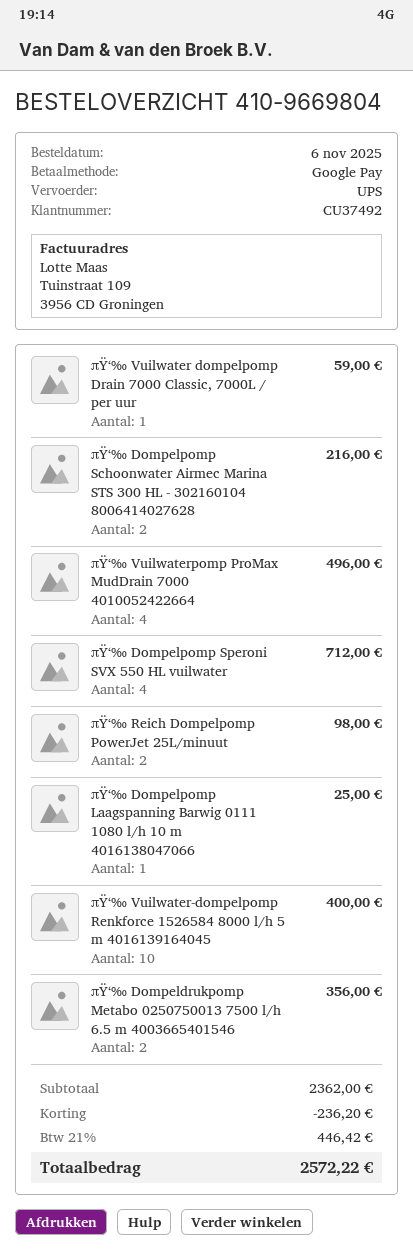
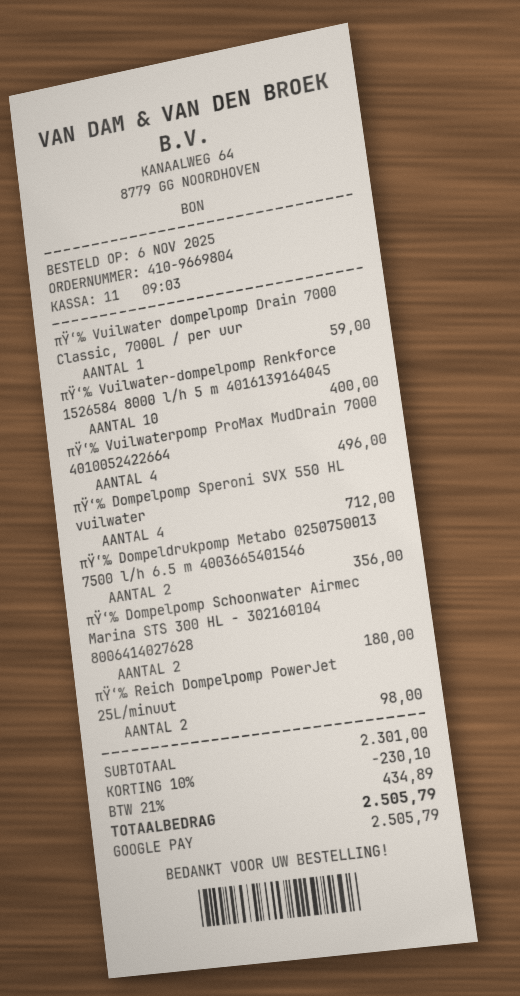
πŸ‘‰ Dompelpomp Schoonwater Airmec Marina STS 300 HL - 302160104 8006414027628: 2 for 216.00 -> 2 for 180.00
πŸ‘‰ Dompelpomp Laagspanning Barwig 0111 1080 l/h 10 m 4016138047066: 1 for 25.00 -> none
subtotal: 2362.00 -> 2301.00
discount: 236.20 -> 230.10
tax: 21% = 446.42 -> 21% = 434.89
total: 2572.22 -> 2505.79

